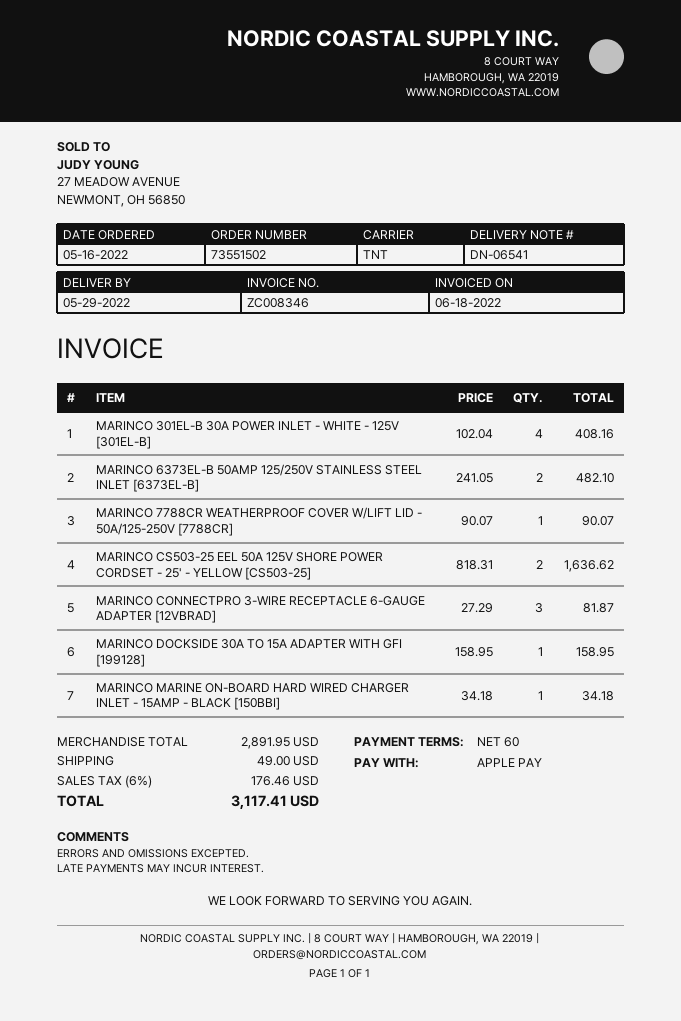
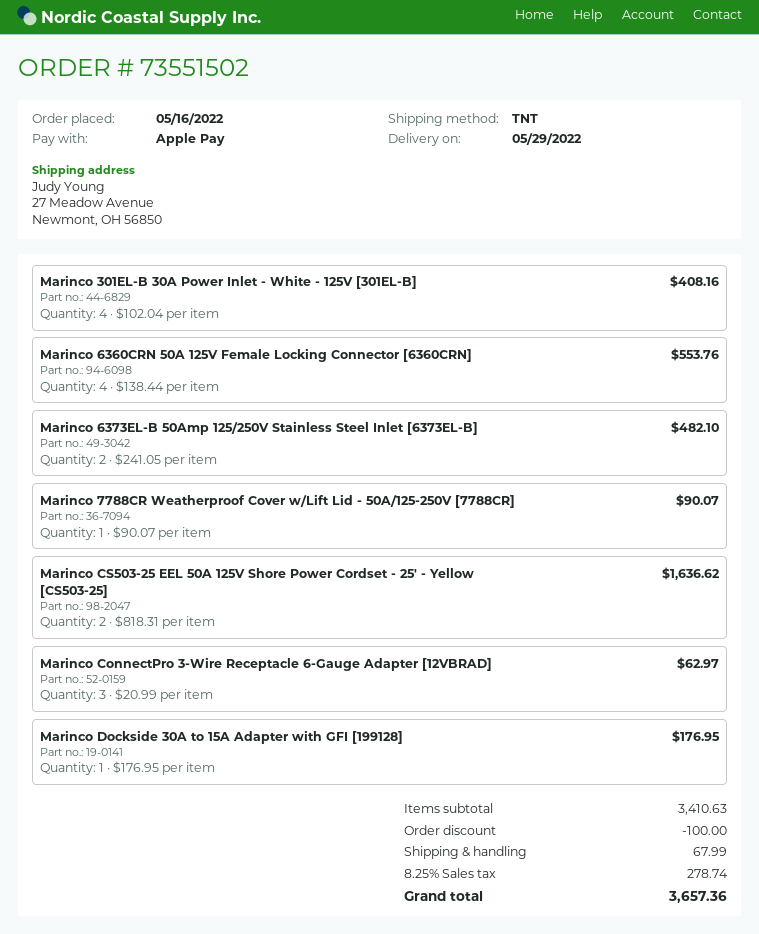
MARINCO CONNECTPRO 3-WIRE RECEPTACLE 6-GAUGE ADAPTER [12VBRAD]: 3 x 27.29 = 81.87 -> 3 x 20.99 = 62.97
MARINCO DOCKSIDE 30A TO 15A ADAPTER WITH GFI [199128]: 1 x 158.95 = 158.95 -> 1 x 176.95 = 176.95
MARINCO MARINE ON-BOARD HARD WIRED CHARGER INLET - 15AMP - BLACK [150BBI]: 1 x 34.18 = 34.18 -> none
Marinco 6360CRN 50A 125V Female Locking Connector [6360CRN]: none -> 4 x 138.44 = 553.76
subtotal: 2891.95 -> 3410.63
discount: none -> 100.00
shipping: 49.00 -> 67.99
tax: 6% = 176.46 -> 8.25% = 278.74
total: 3117.41 -> 3657.36

